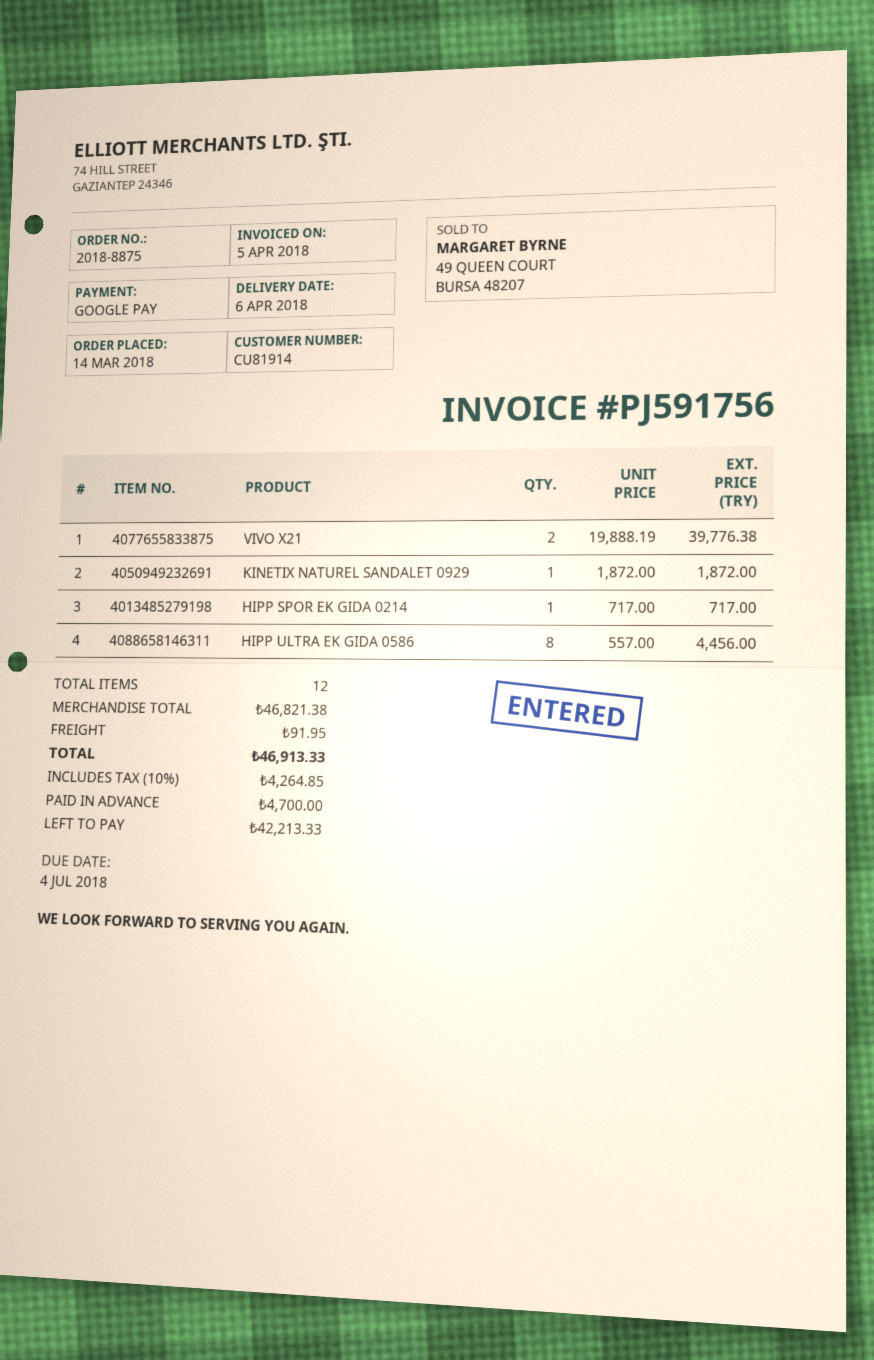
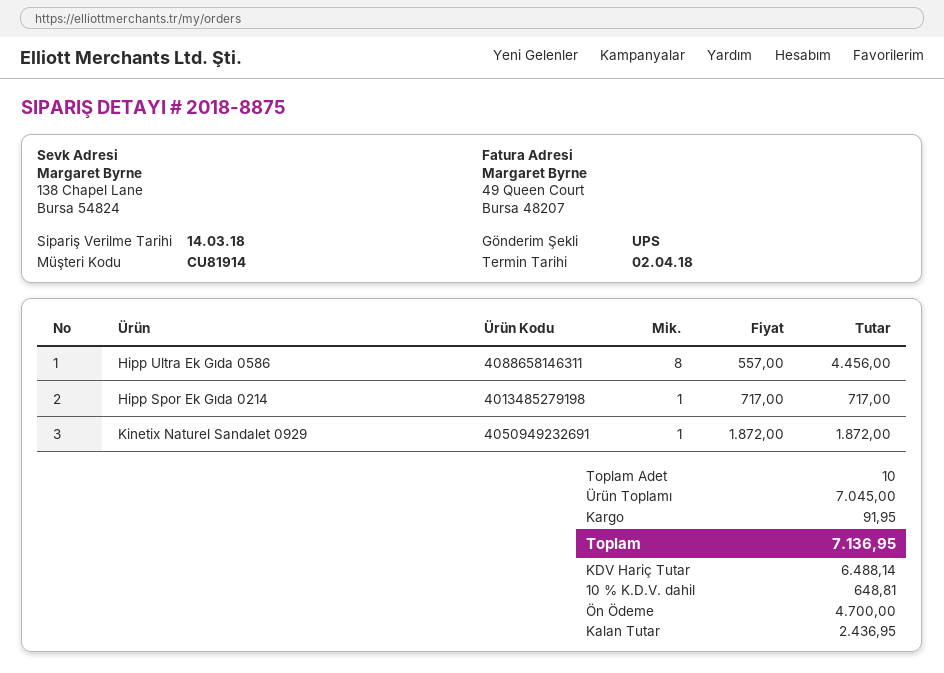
delivery date: 2018-04-06 -> 2018-04-02
VIVO X21: 2 x 19888.19 = 39776.38 -> none
total quantity: 12 -> 10
subtotal: 46821.38 -> 7045.00
tax: 10% = 4264.85 -> 10% = 648.81
total: 46913.33 -> 7136.95
balance: 42213.33 -> 2436.95

